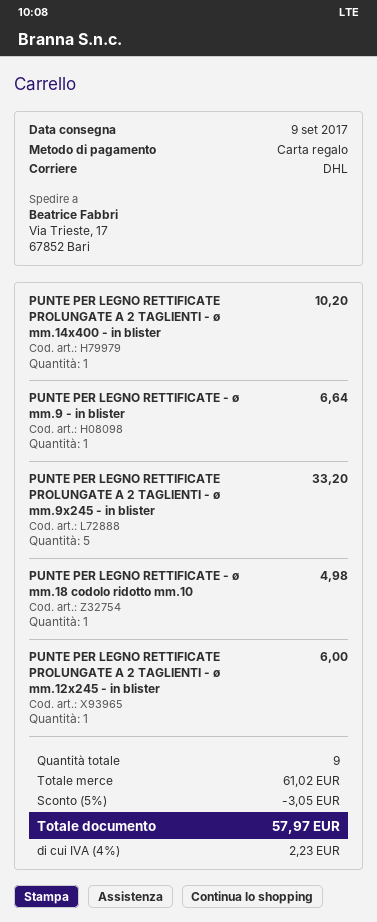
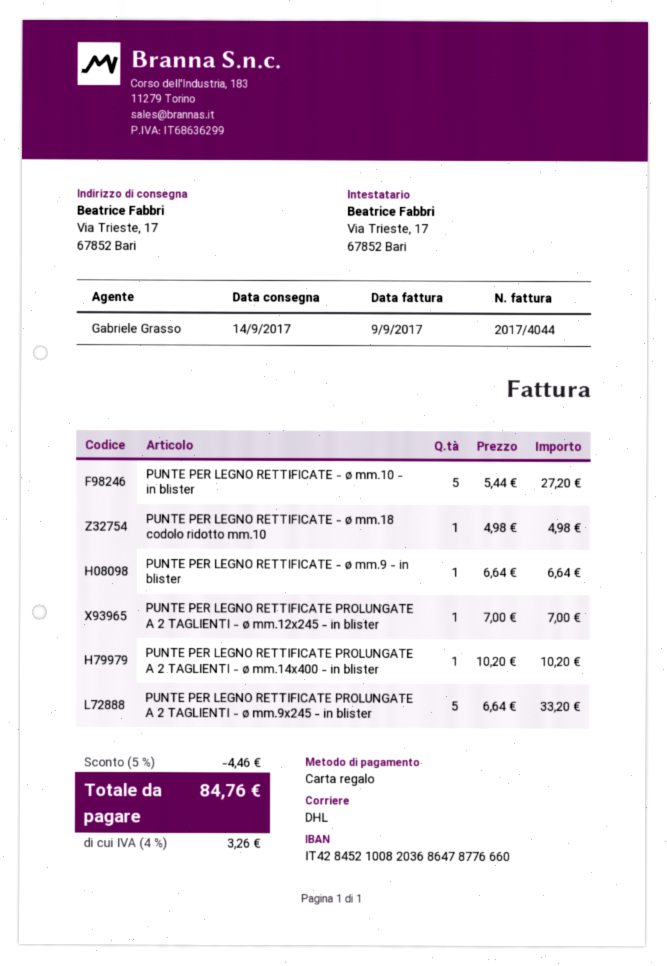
delivery date: 2017-09-09 -> 2017-09-14
PUNTE PER LEGNO RETTIFICATE PROLUNGATE A 2 TAGLIENTI - ø mm.12x245 - in blister: 1 for 6.00 -> 1 for 7.00
PUNTE PER LEGNO RETTIFICATE - ø mm.10 - in blister: none -> 5 for 27.20
discount: 5% = 3.05 -> 5% = 4.46
tax: 4% = 2.23 -> 4% = 3.26
total: 57.97 -> 84.76

